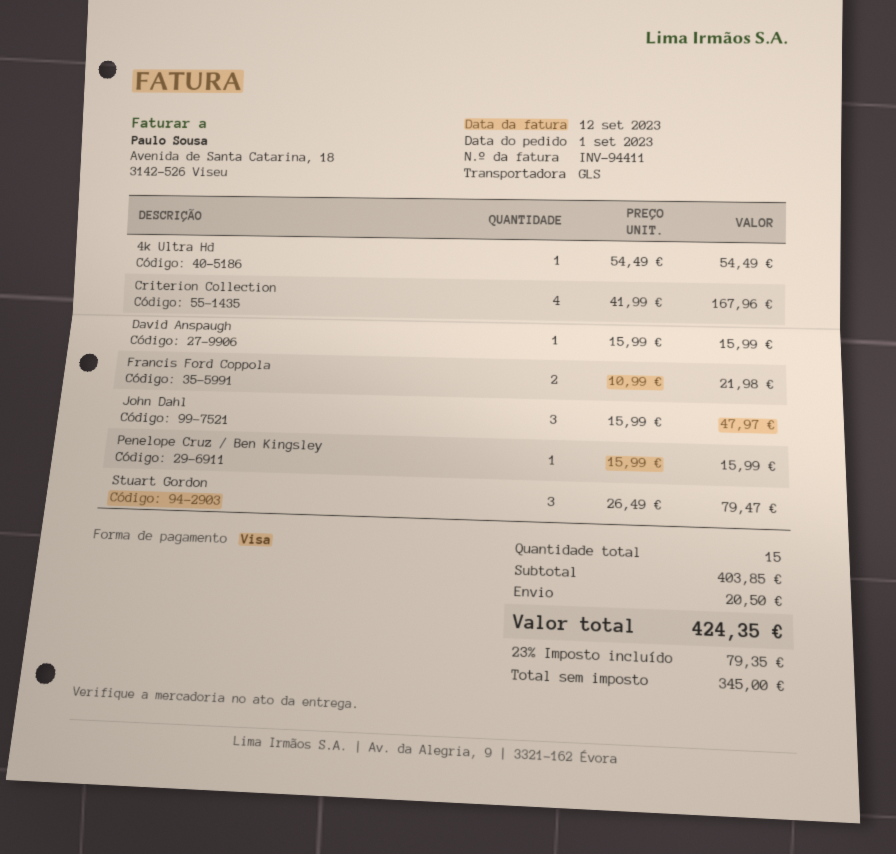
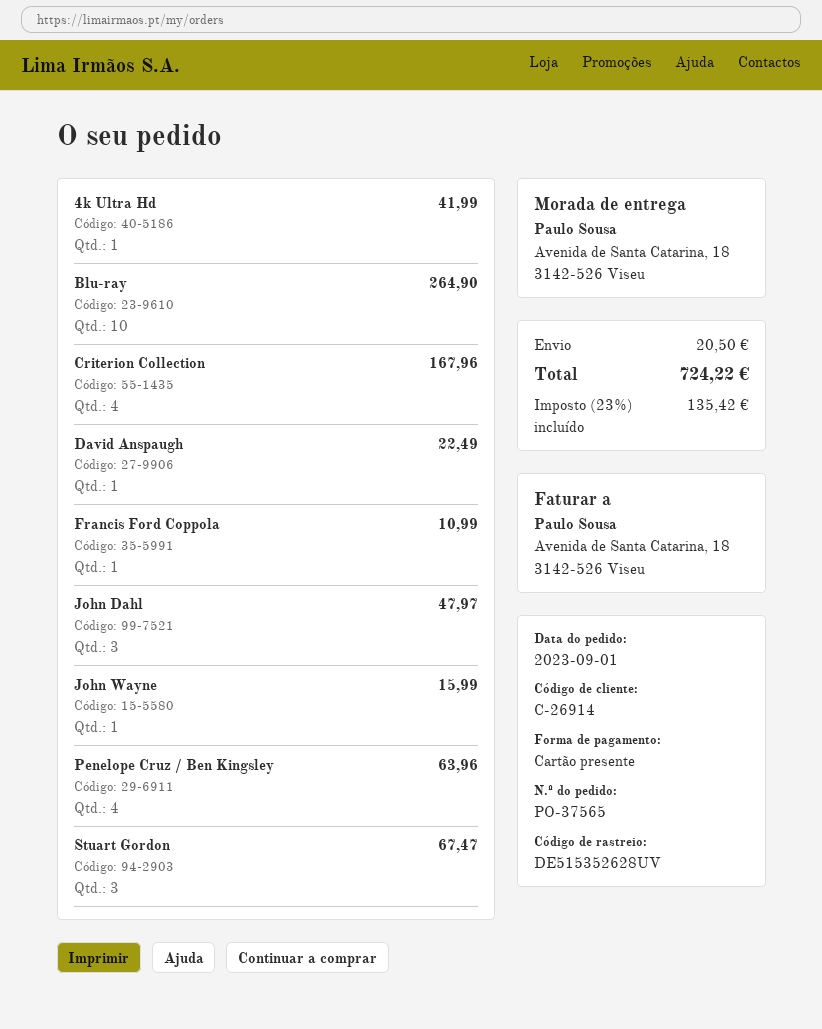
payment method: Visa -> gift card
4k Ultra Hd: 1 for 54.49 -> 1 for 41.99
David Anspaugh: 1 for 15.99 -> 1 for 22.49
Francis Ford Coppola: 2 for 21.98 -> 1 for 10.99
Penelope Cruz / Ben Kingsley: 1 for 15.99 -> 4 for 63.96
Stuart Gordon: 3 for 79.47 -> 3 for 67.47
Blu-ray: none -> 10 for 264.90
John Wayne: none -> 1 for 15.99
tax: 23% = 79.35 -> 23% = 135.42
total: 424.35 -> 724.22

